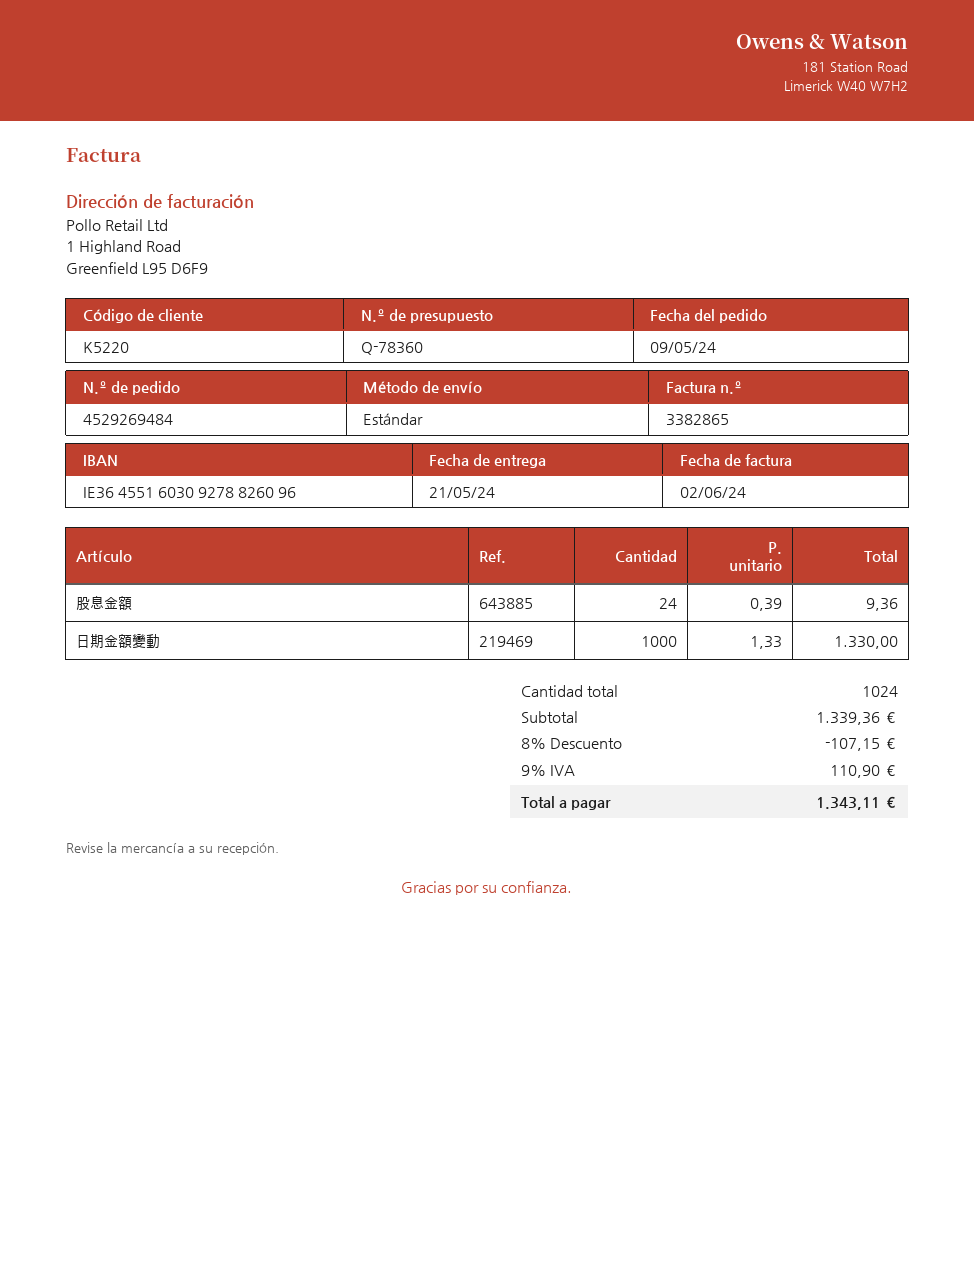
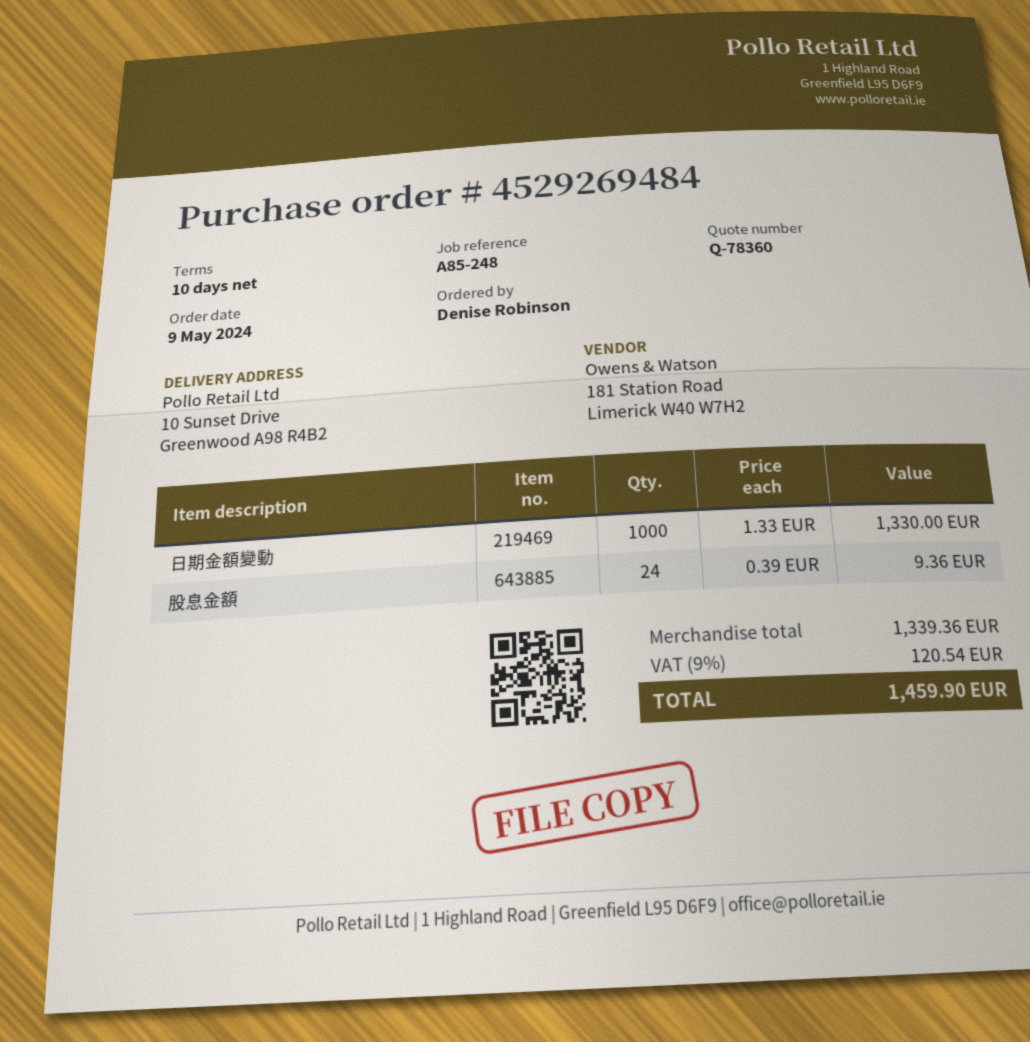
discount: 8% = 107.15 -> none
tax: 9% = 110.90 -> 9% = 120.54
total: 1343.11 -> 1459.90

